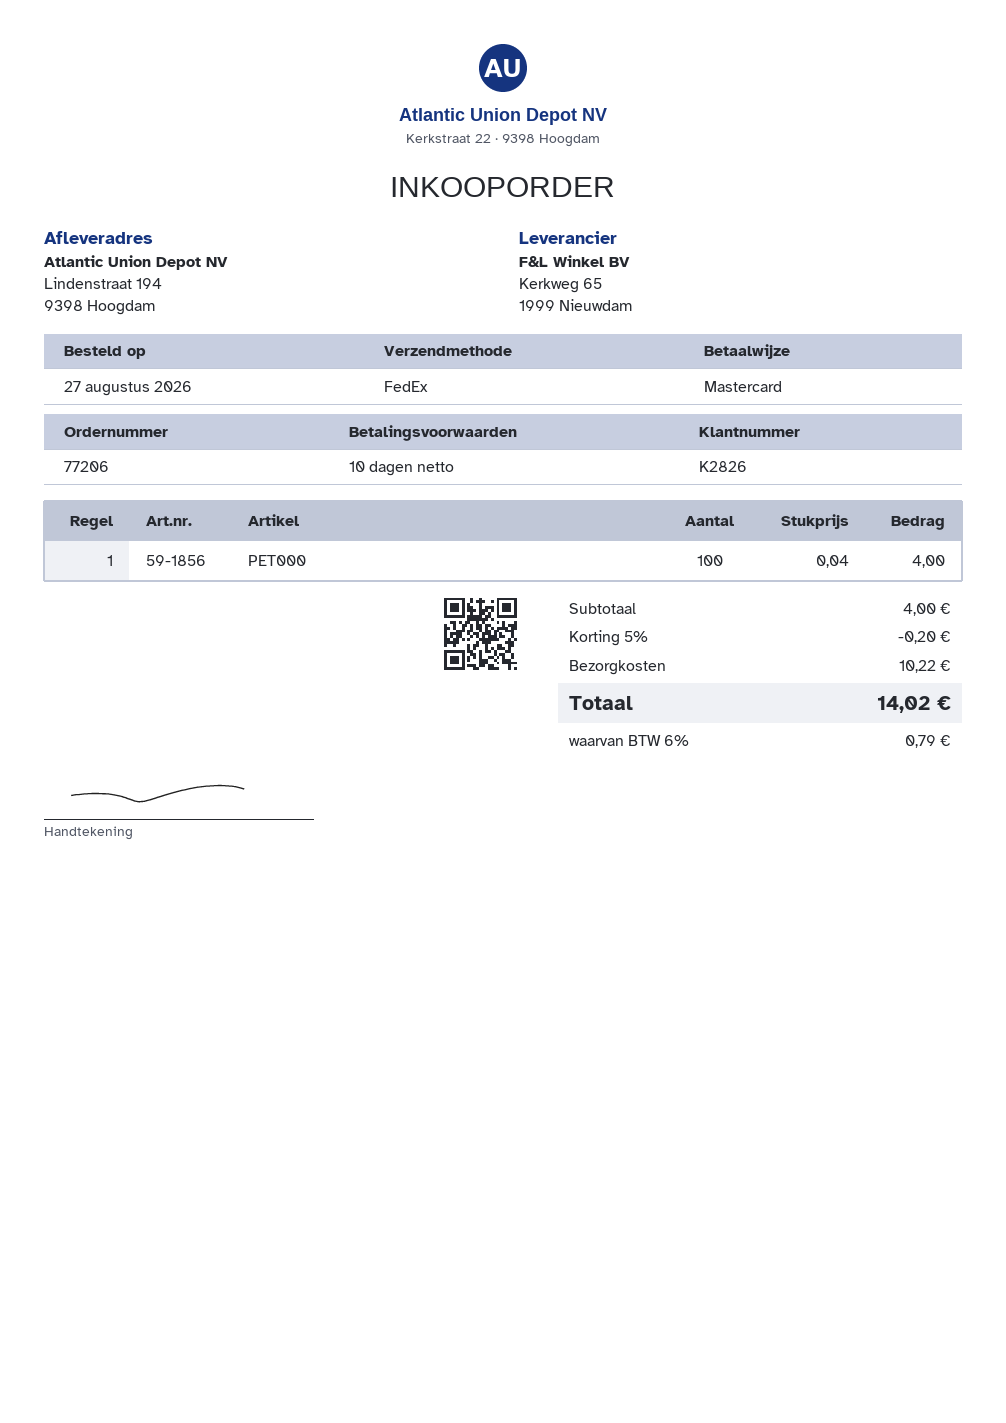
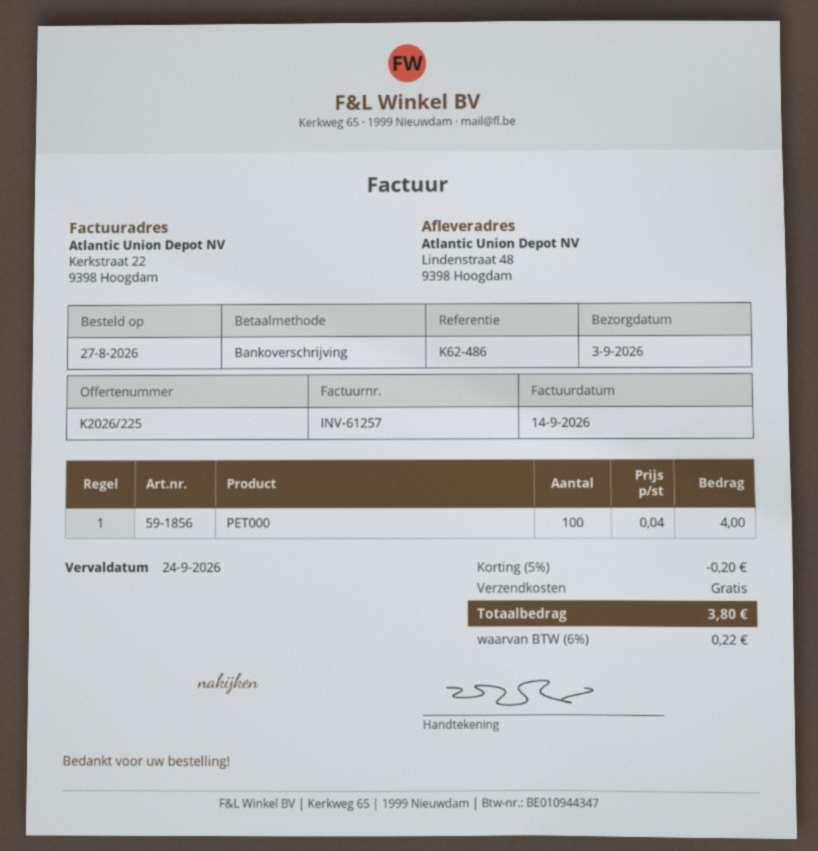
payment method: Mastercard -> bank transfer
ship to: Lindenstraat 194, 9398 Hoogdam -> Lindenstraat 48, 9398 Hoogdam
shipping: 10.22 -> 0.00
tax: 6% = 0.79 -> 6% = 0.22
total: 14.02 -> 3.80

